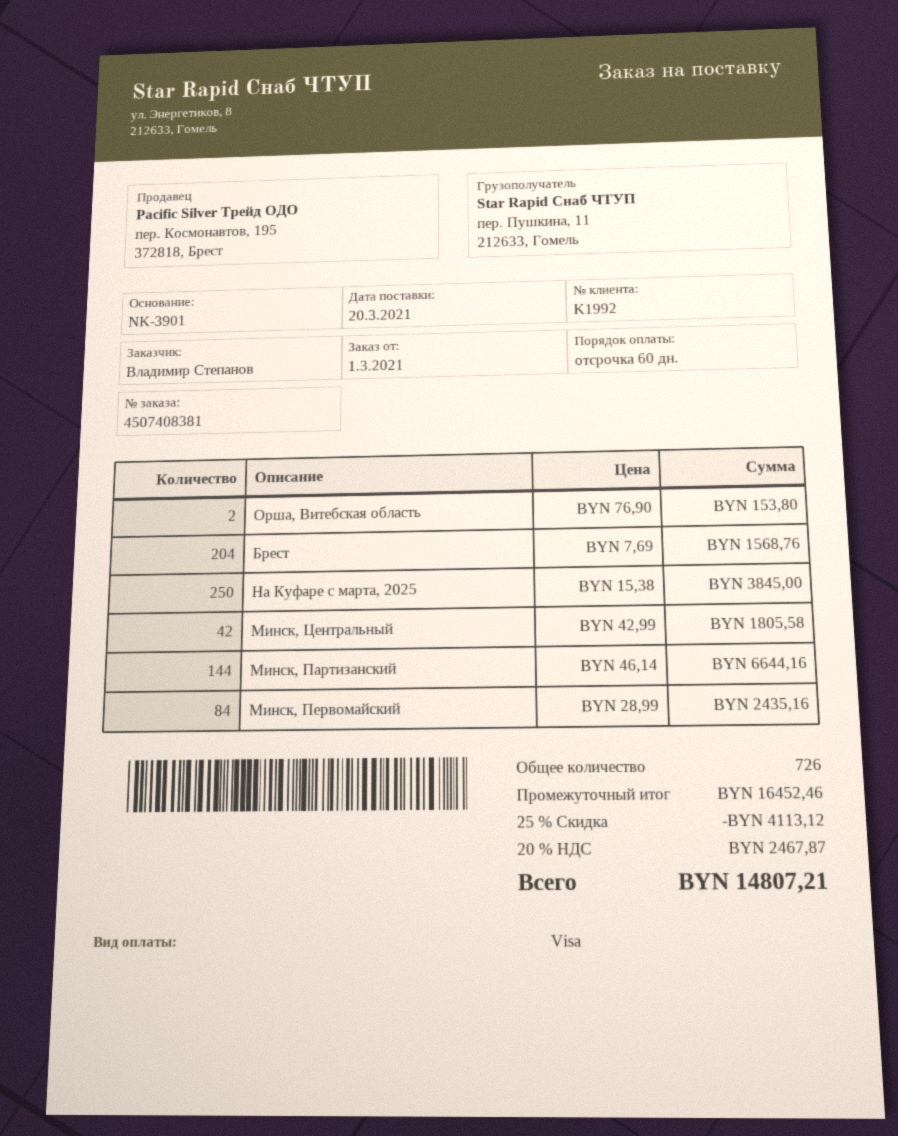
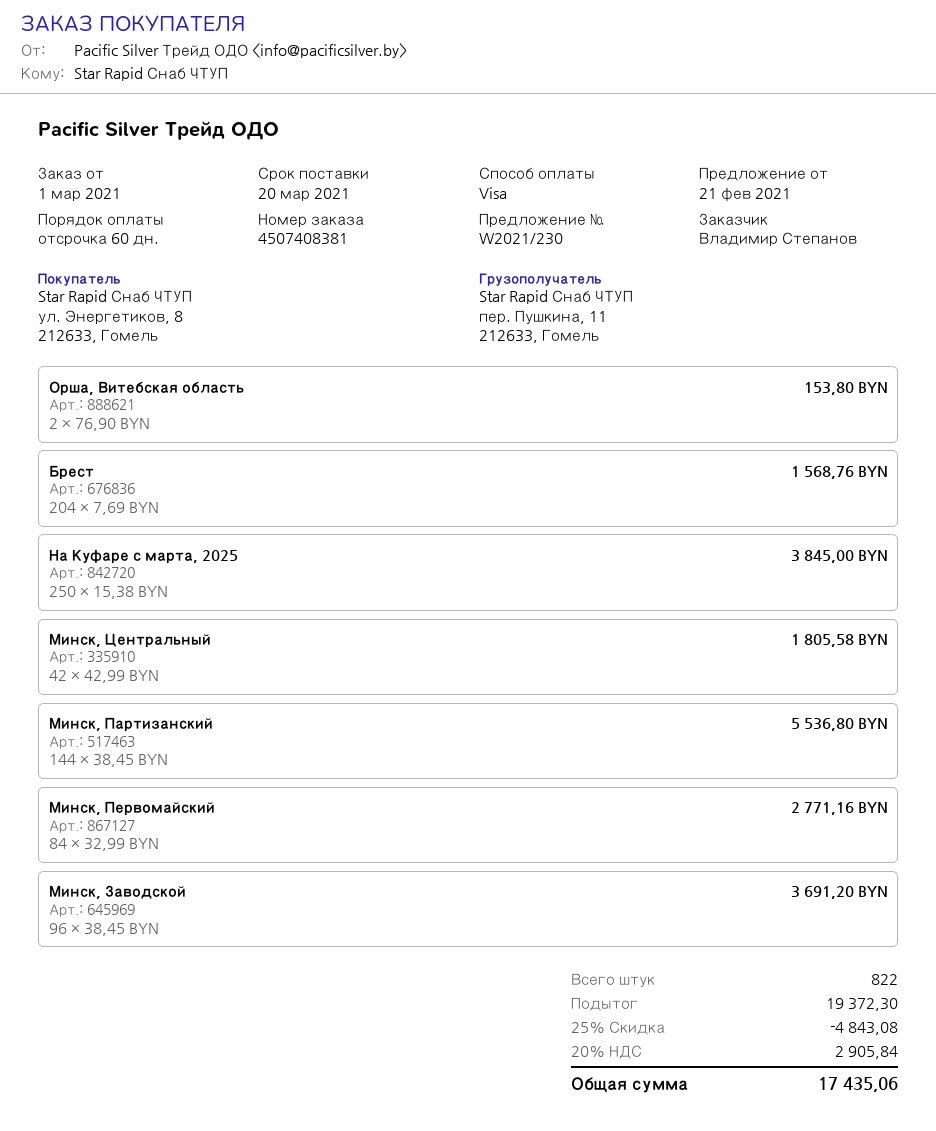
Минск, Партизанский: 144 x 46.14 = 6644.16 -> 144 x 38.45 = 5536.80
Минск, Первомайский: 84 x 28.99 = 2435.16 -> 84 x 32.99 = 2771.16
Минск, Заводской: none -> 96 x 38.45 = 3691.20
total quantity: 726 -> 822
subtotal: 16452.46 -> 19372.30
discount: 25% = 4113.12 -> 25% = 4843.08
tax: 20% = 2467.87 -> 20% = 2905.84
total: 14807.21 -> 17435.06

